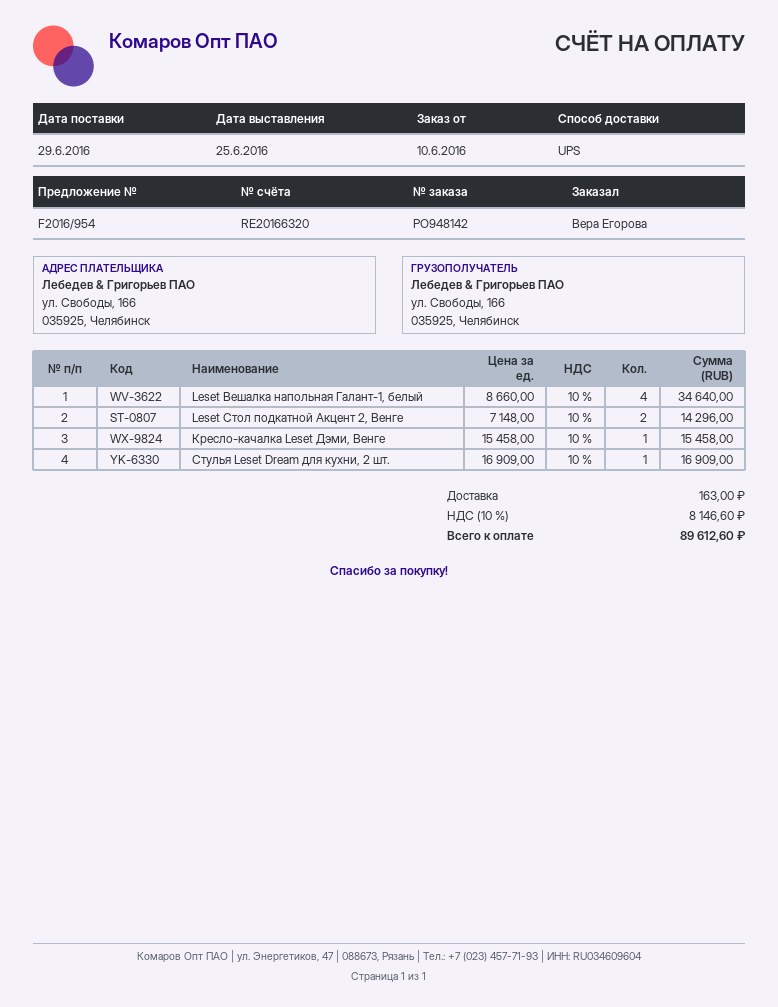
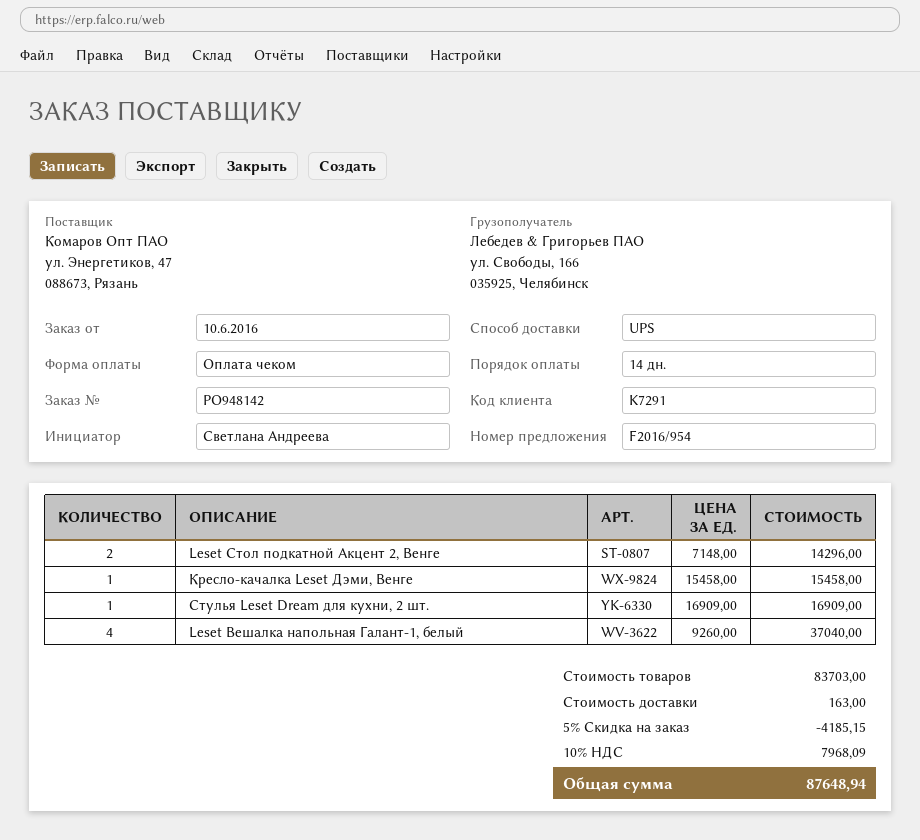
ordered by: Вера Егорова -> Светлана Андреева
Leset Вешалка напольная Галант-1, белый: 4 x 8660.00 = 34640.00 -> 4 x 9260.00 = 37040.00
discount: none -> 5% = 4185.15
tax: 10% = 8146.60 -> 10% = 7968.09
total: 89612.60 -> 87648.94

